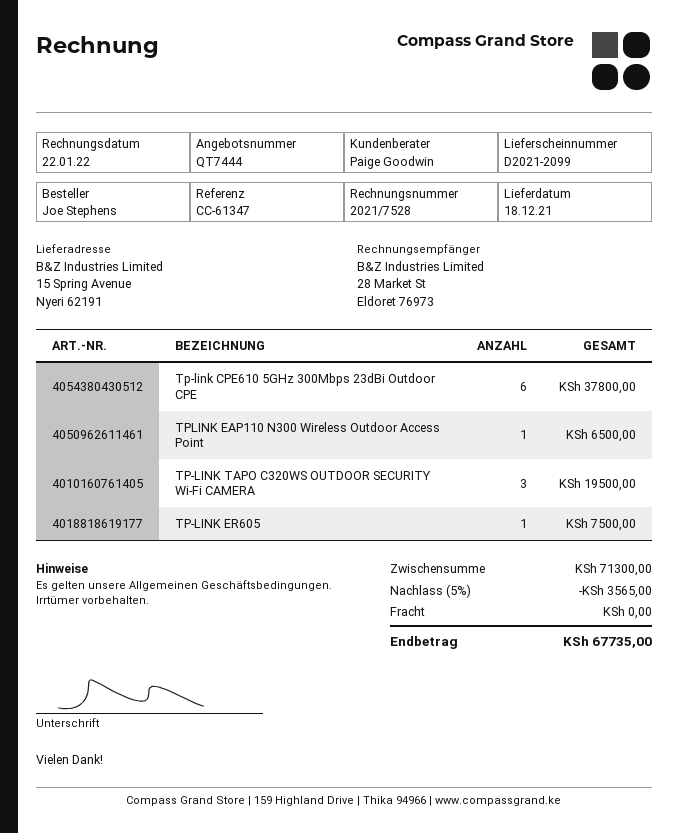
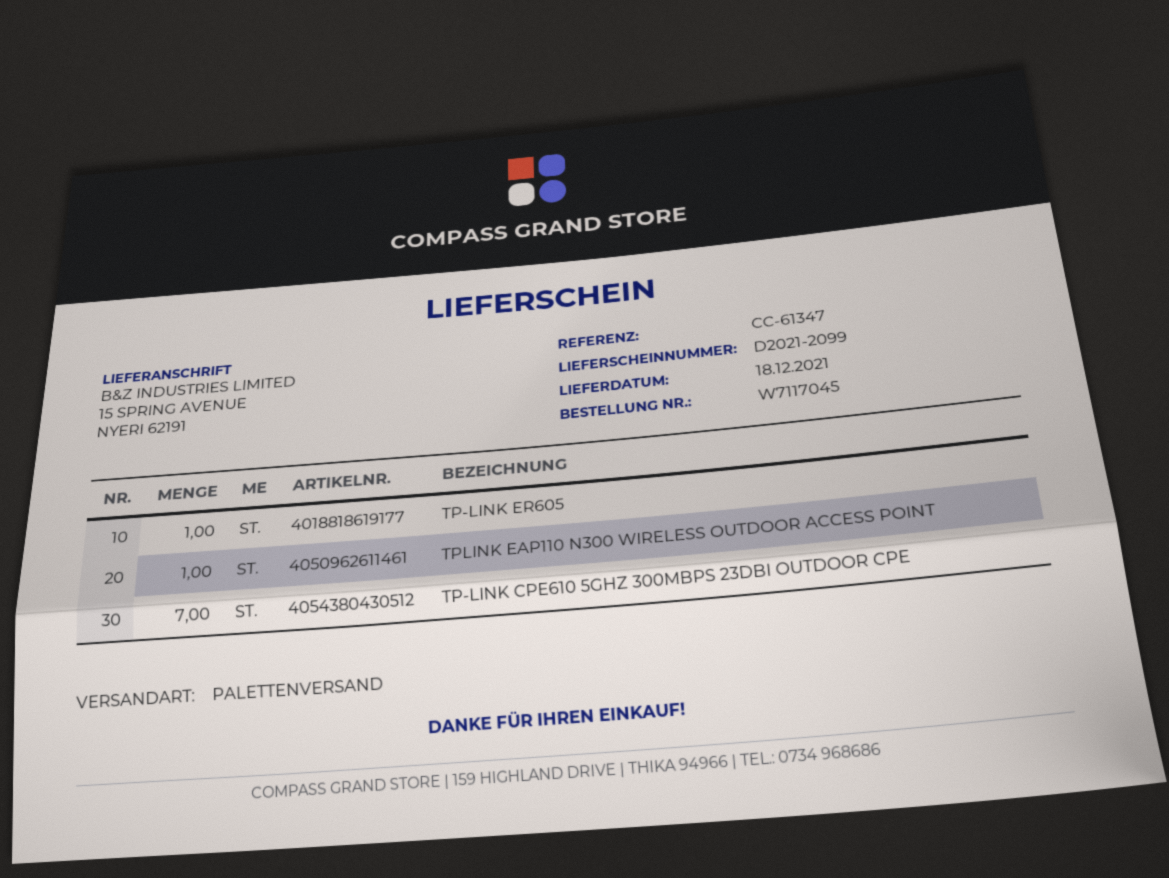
Tp-link CPE610 5GHz 300Mbps 23dBi Outdoor CPE: 6 -> 7
TP-LINK TAPO C320WS OUTDOOR SECURITY Wi-Fi CAMERA: 3 -> none

